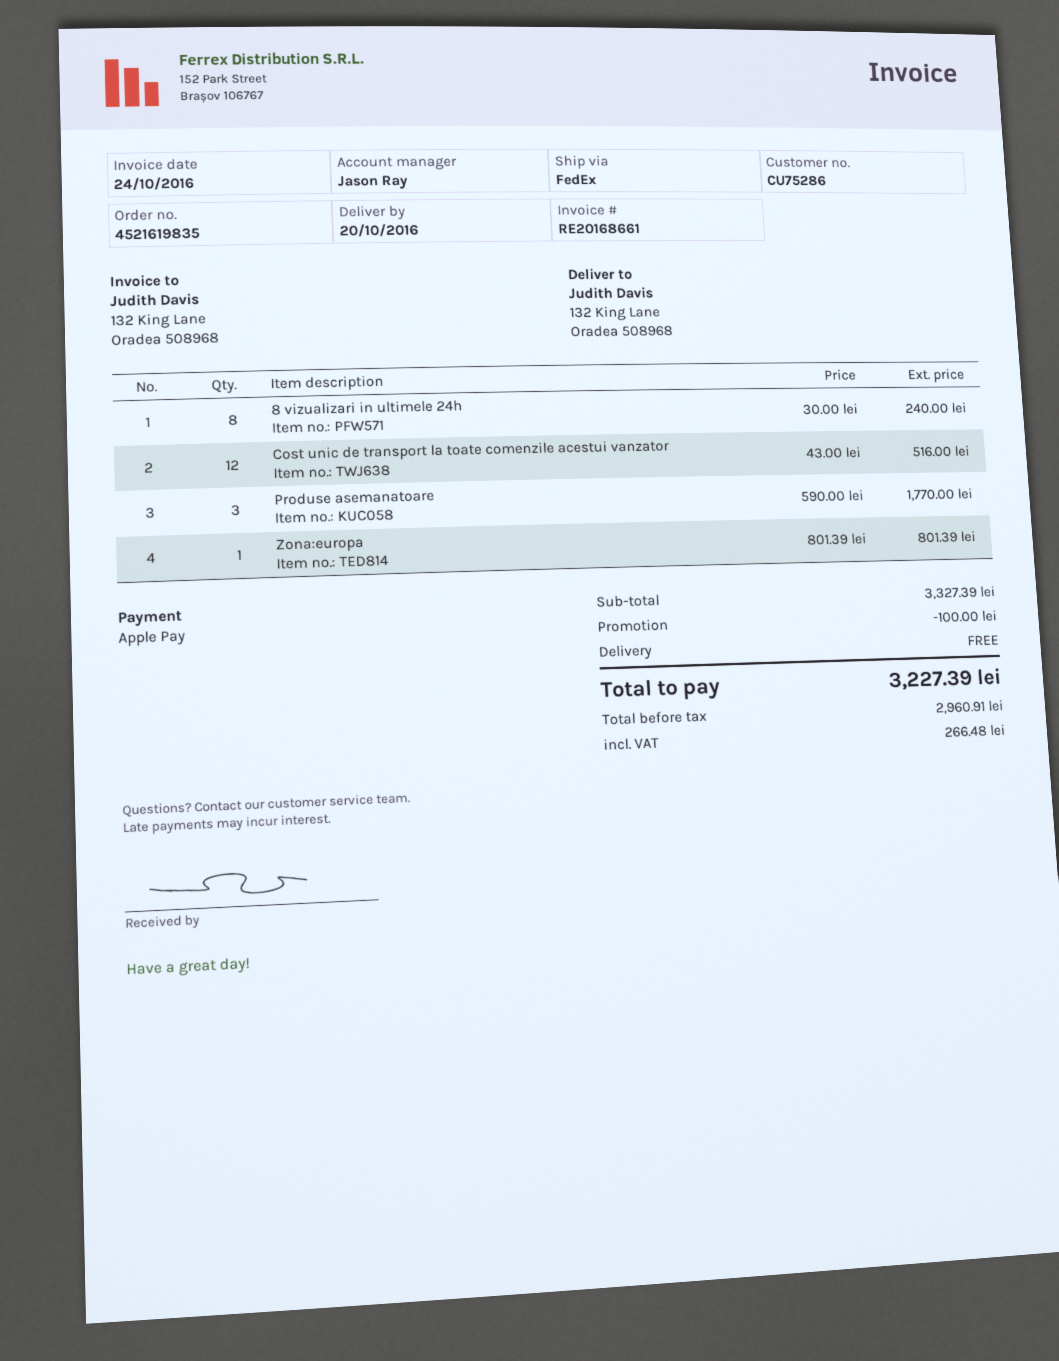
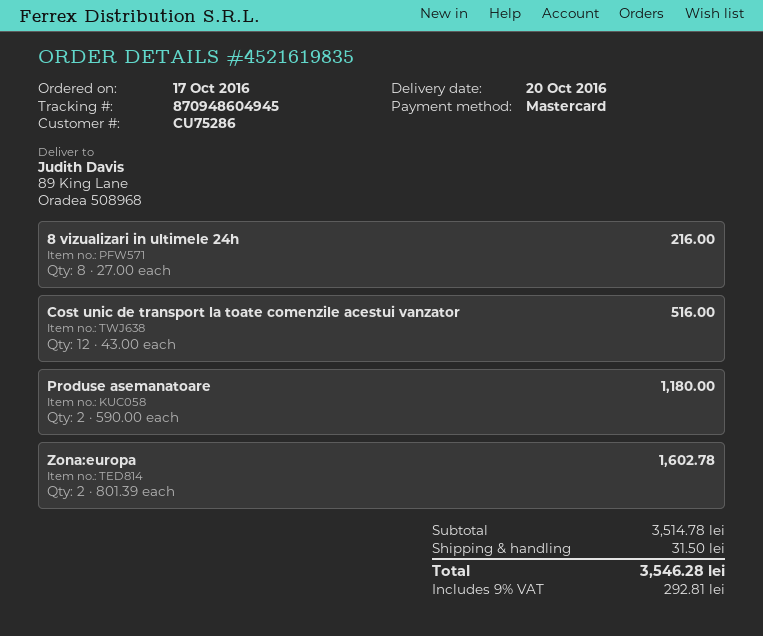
payment method: Apple Pay -> Mastercard
ship to: 132 King Lane, Oradea 508968 -> 89 King Lane, Oradea 508968
8 vizualizari in ultimele 24h: 8 x 30.00 = 240.00 -> 8 x 27.00 = 216.00
Produse asemanatoare: 3 x 590.00 = 1770.00 -> 2 x 590.00 = 1180.00
Zona:europa: 1 x 801.39 = 801.39 -> 2 x 801.39 = 1602.78
subtotal: 3327.39 -> 3514.78
discount: 100.00 -> none
shipping: 0.00 -> 31.50
tax: 266.48 -> 292.81
total: 3227.39 -> 3546.28

